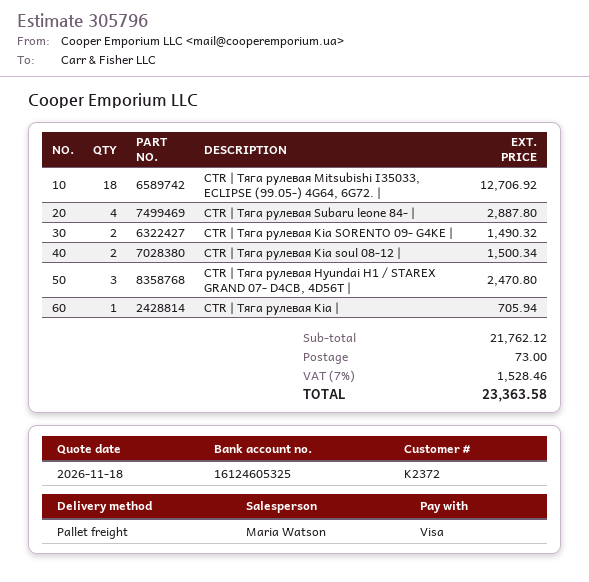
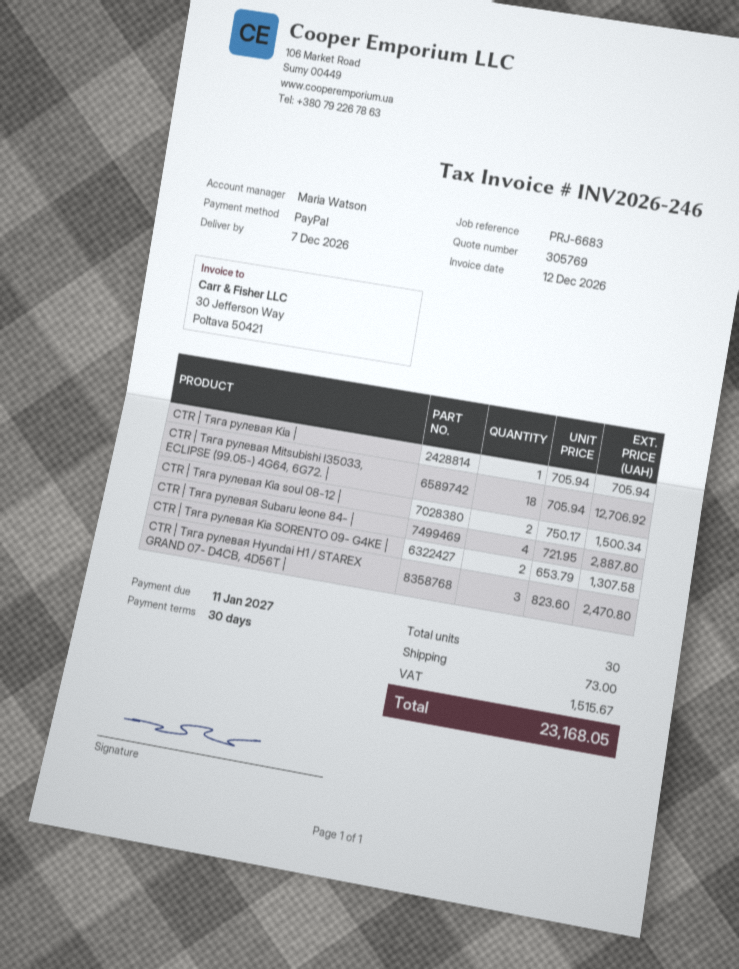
quote number: 305796 -> 305769
payment method: Visa -> PayPal
CTR | Тяга рулевая Kia SORENTO 09- G4KE |: 2 for 1490.32 -> 2 for 1307.58
tax: 1528.46 -> 1515.67
total: 23363.58 -> 23168.05

